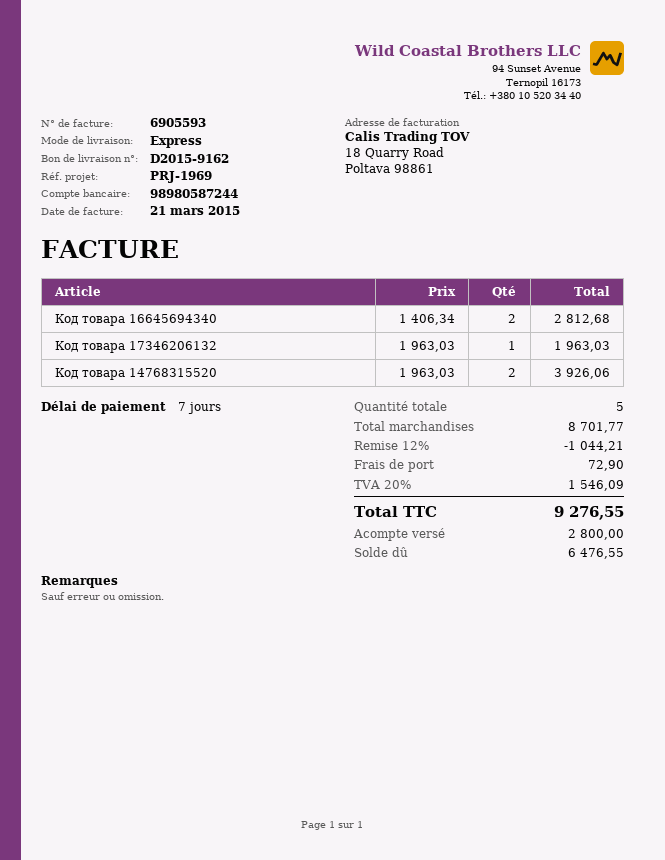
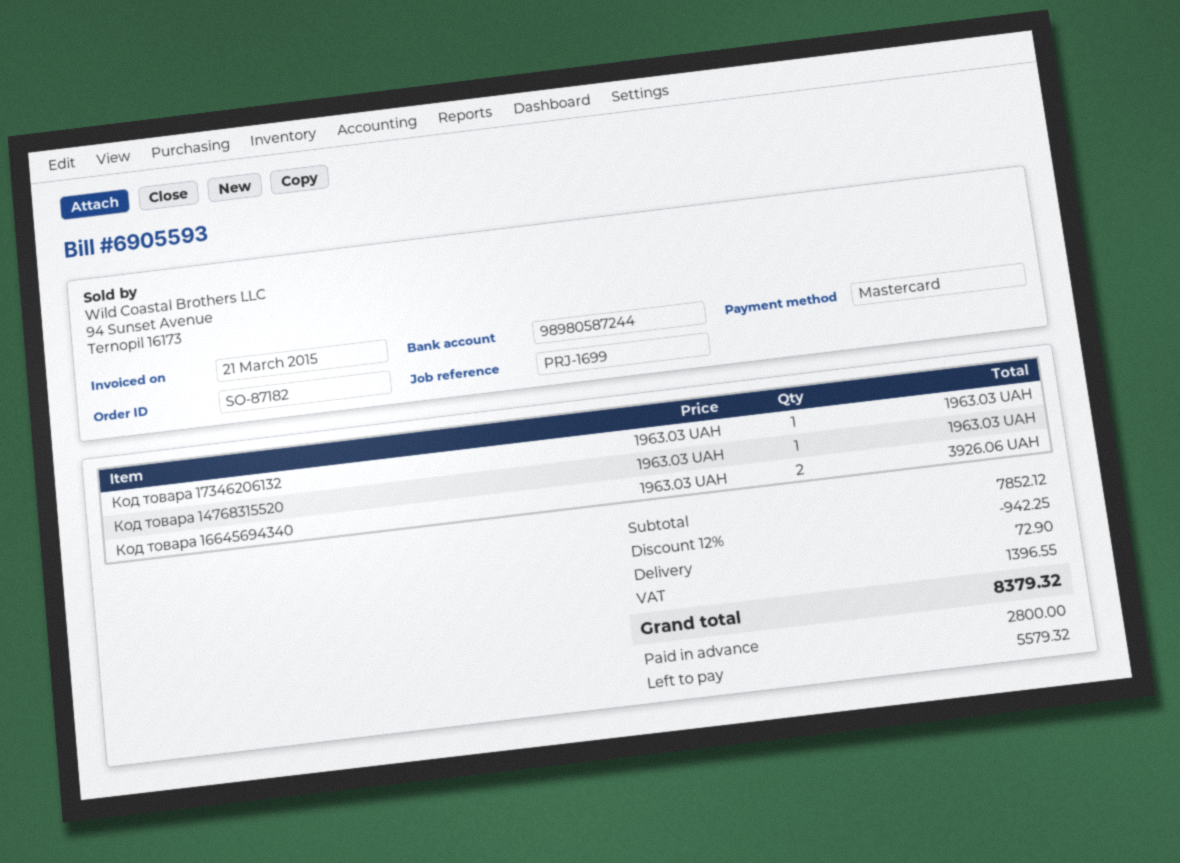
reference: PRJ-1969 -> PRJ-1699
Код товара 16645694340: 2 x 1406.34 = 2812.68 -> 2 x 1963.03 = 3926.06
Код товара 14768315520: 2 x 1963.03 = 3926.06 -> 1 x 1963.03 = 1963.03
subtotal: 8701.77 -> 7852.12
discount: 12% = 1044.21 -> 12% = 942.25
tax: 1546.09 -> 1396.55
total: 9276.55 -> 8379.32
balance: 6476.55 -> 5579.32

